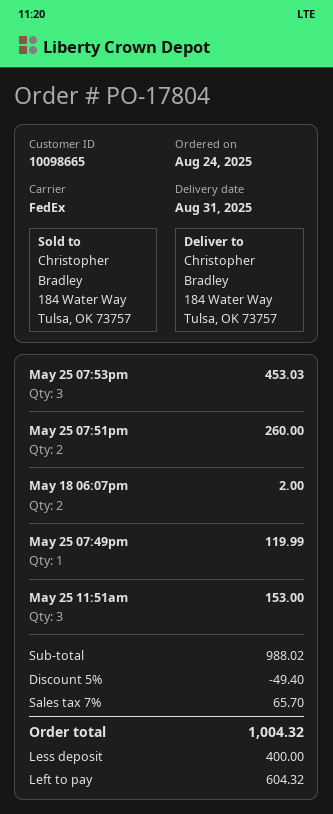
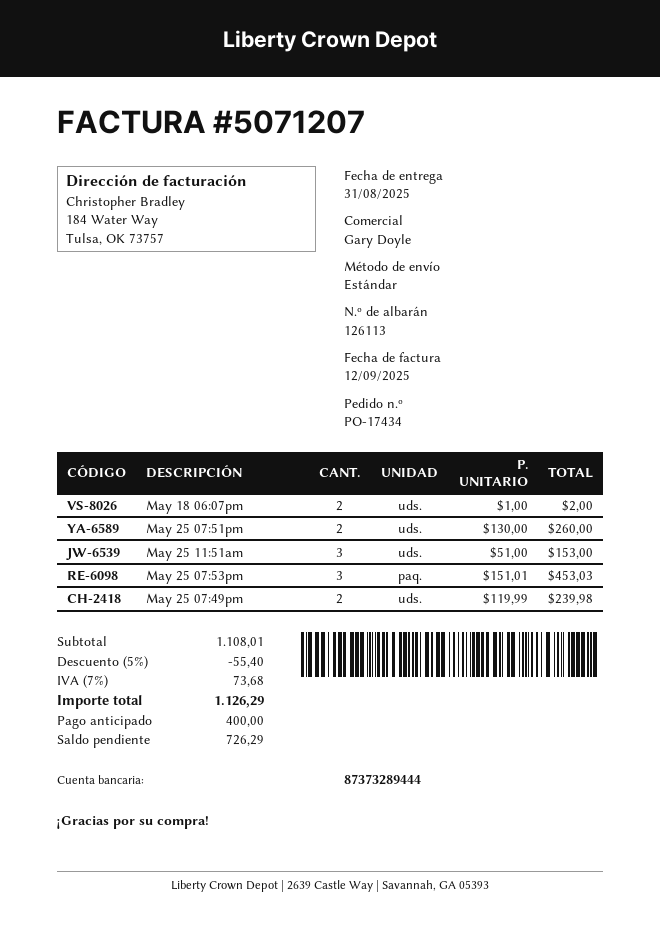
order number: PO-17804 -> PO-17434
shipping method: FedEx -> standard
May 25 07:49pm: 1 for 119.99 -> 2 for 239.98
subtotal: 988.02 -> 1108.01
discount: 5% = 49.40 -> 5% = 55.40
tax: 7% = 65.70 -> 7% = 73.68
total: 1004.32 -> 1126.29
balance: 604.32 -> 726.29

